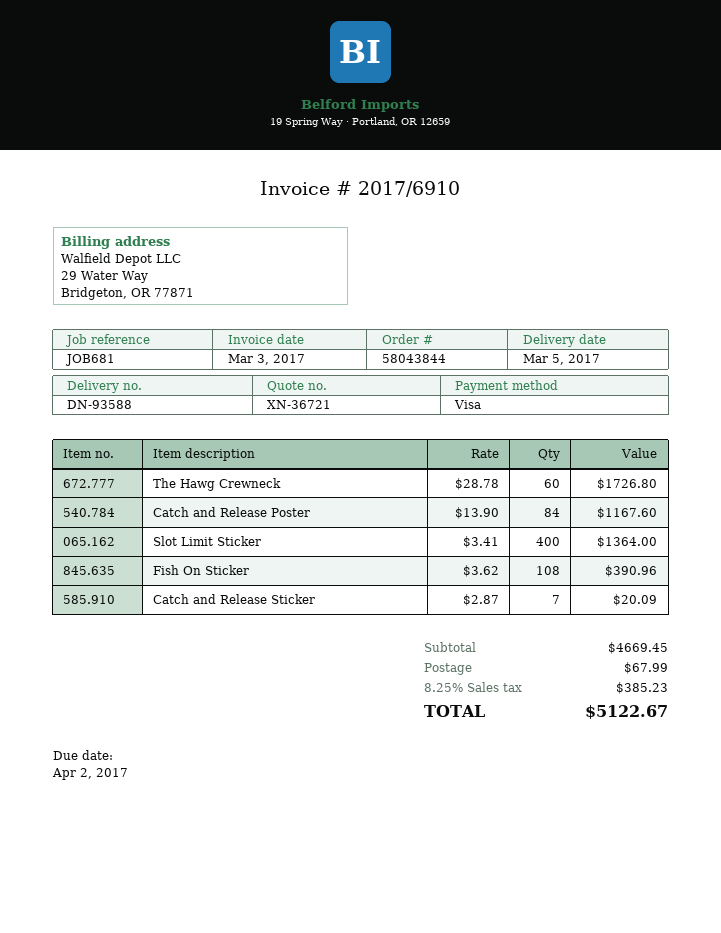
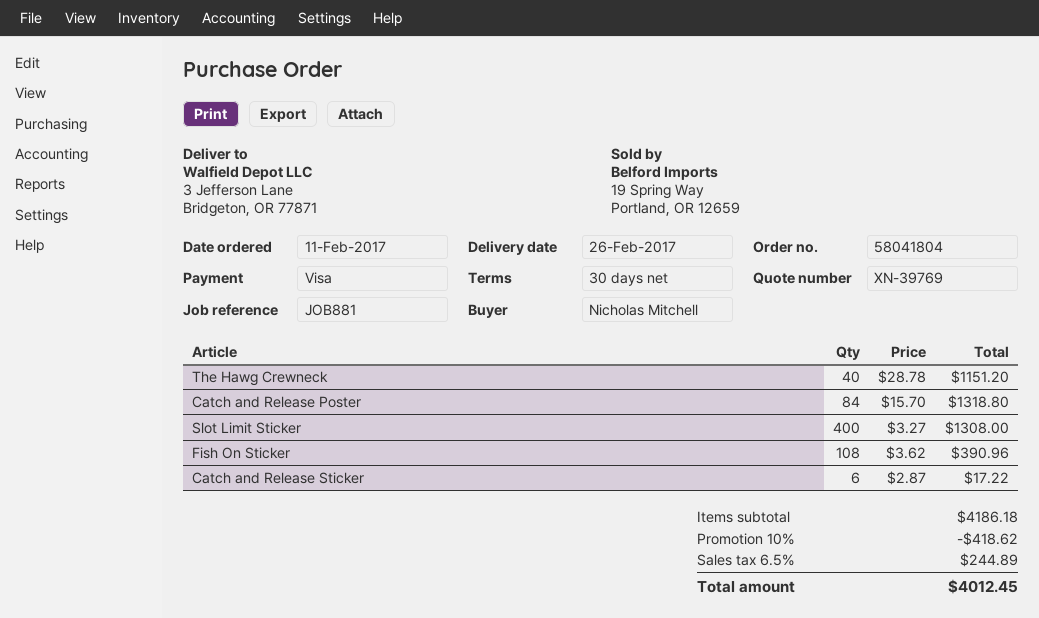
quote number: XN-36721 -> XN-39769
order number: 58043844 -> 58041804
delivery date: 2017-03-05 -> 2017-02-26
reference: JOB681 -> JOB881
The Hawg Crewneck: 60 x 28.78 = 1726.80 -> 40 x 28.78 = 1151.20
Catch and Release Poster: 84 x 13.90 = 1167.60 -> 84 x 15.70 = 1318.80
Slot Limit Sticker: 400 x 3.41 = 1364.00 -> 400 x 3.27 = 1308.00
Catch and Release Sticker: 7 x 2.87 = 20.09 -> 6 x 2.87 = 17.22
subtotal: 4669.45 -> 4186.18
discount: none -> 10% = 418.62
shipping: 67.99 -> none
tax: 8.25% = 385.23 -> 6.5% = 244.89
total: 5122.67 -> 4012.45

